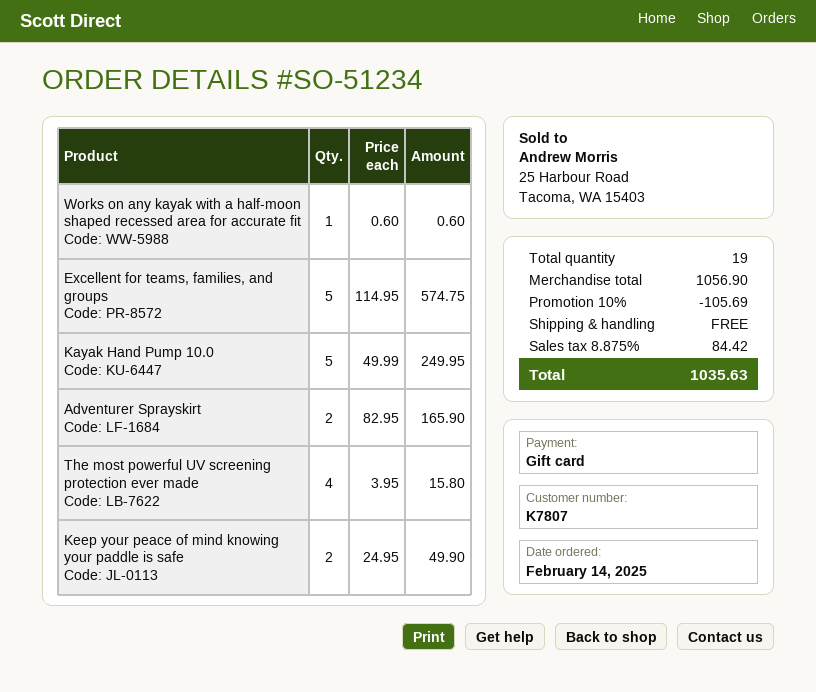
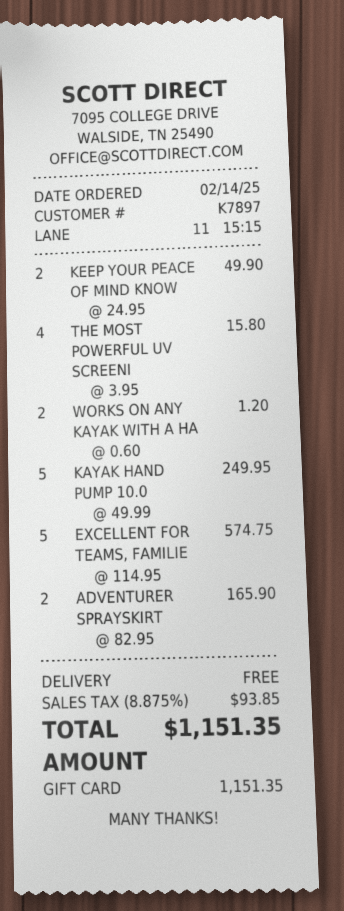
customer number: K7807 -> K7897
Works on any kayak with a half-moon shaped recessed area for accurate fit: 1 x 0.60 = 0.60 -> 2 x 0.60 = 1.20
discount: 10% = 105.69 -> none
tax: 8.875% = 84.42 -> 8.875% = 93.85
total: 1035.63 -> 1151.35

